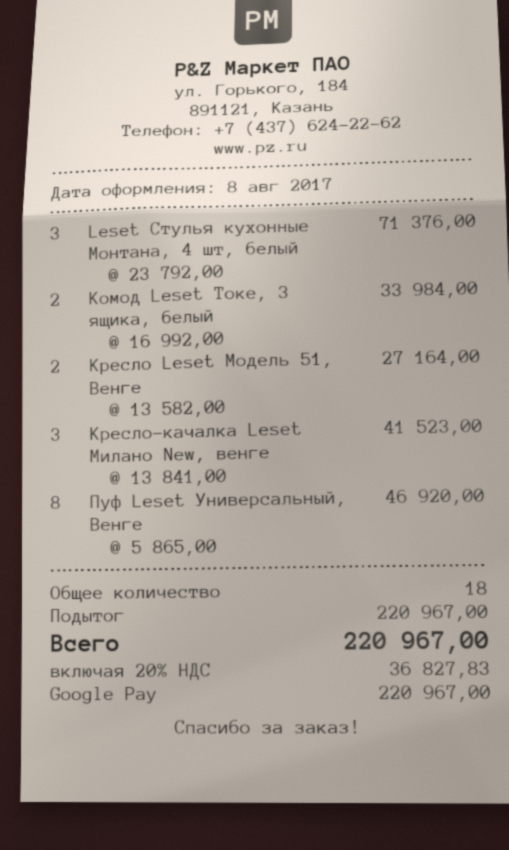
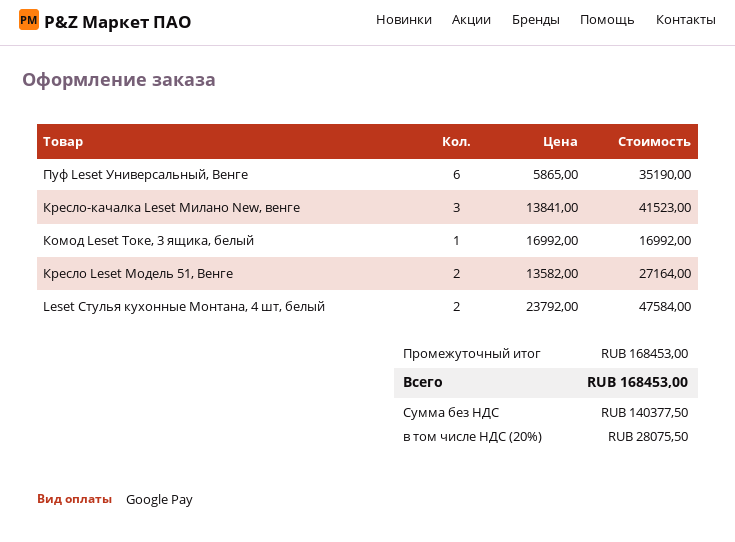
Leset Стулья кухонные Монтана, 4 шт, белый: 3 x 23792.00 = 71376.00 -> 2 x 23792.00 = 47584.00
Комод Leset Токе, 3 ящика, белый: 2 x 16992.00 = 33984.00 -> 1 x 16992.00 = 16992.00
Пуф Leset Универсальный, Венге: 8 x 5865.00 = 46920.00 -> 6 x 5865.00 = 35190.00
subtotal: 220967.00 -> 168453.00
tax: 20% = 36827.83 -> 20% = 28075.50
total: 220967.00 -> 168453.00

